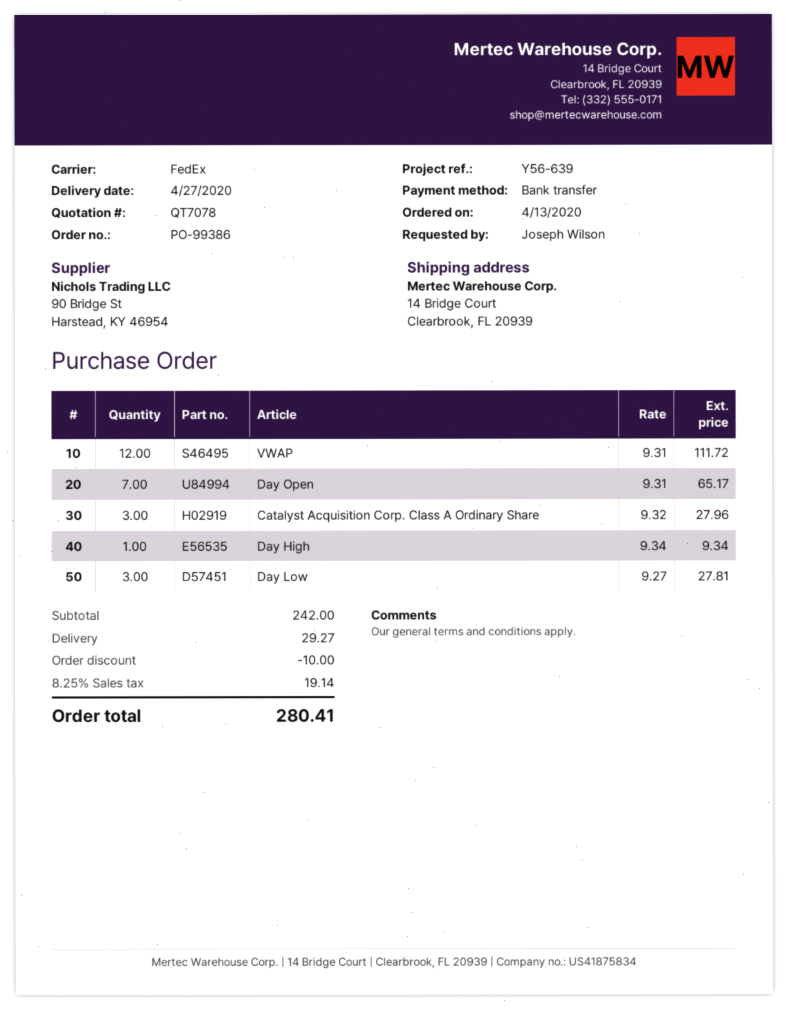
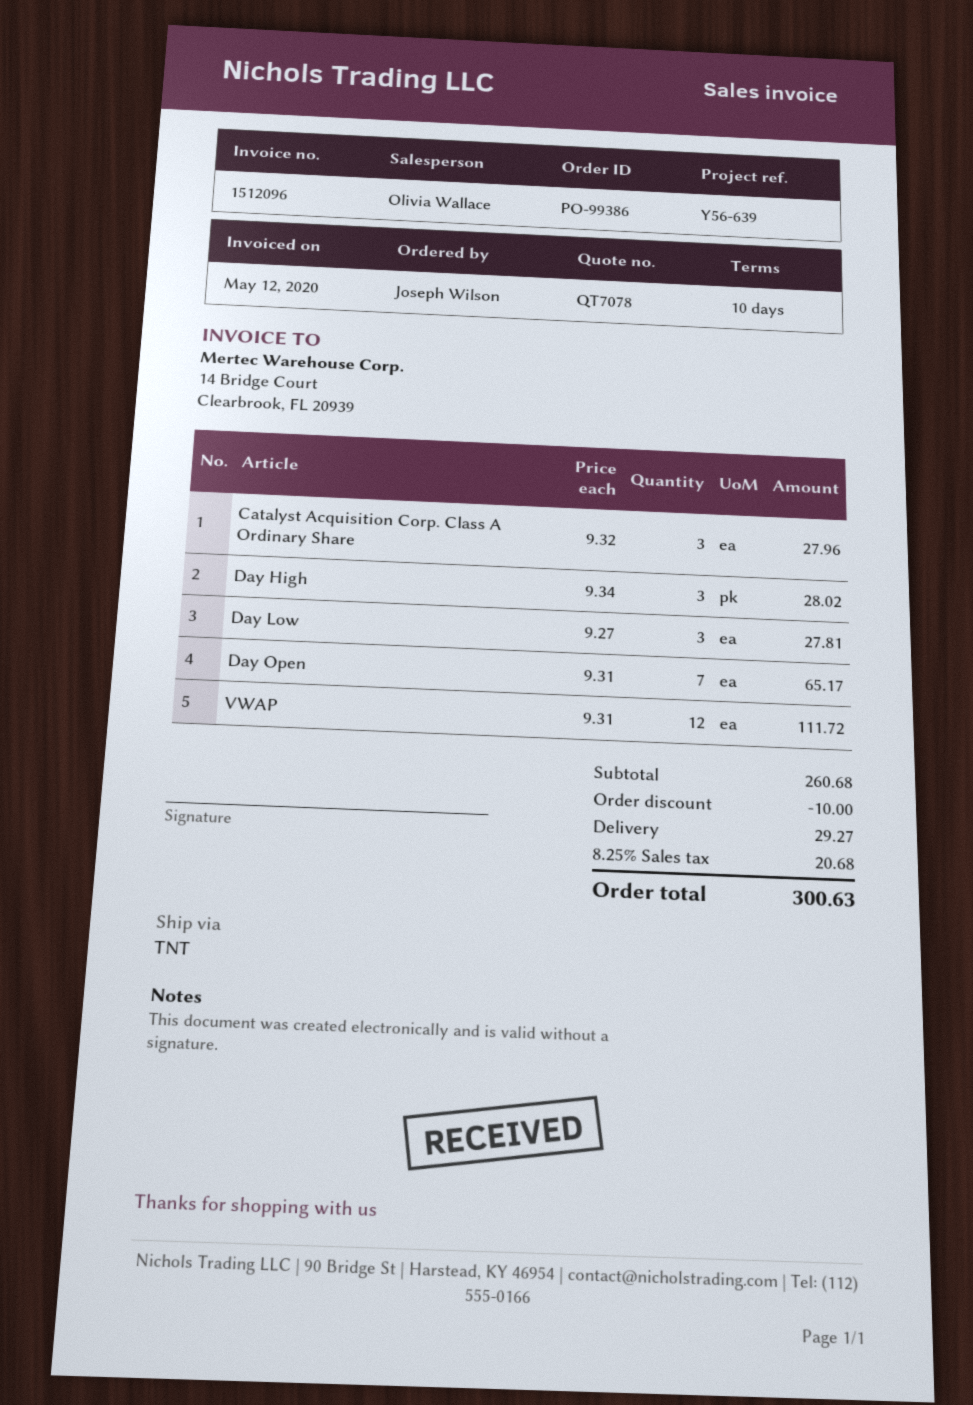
shipping method: FedEx -> TNT
Day High: 1 x 9.34 = 9.34 -> 3 x 9.34 = 28.02
subtotal: 242.00 -> 260.68
tax: 8.25% = 19.14 -> 8.25% = 20.68
total: 280.41 -> 300.63

